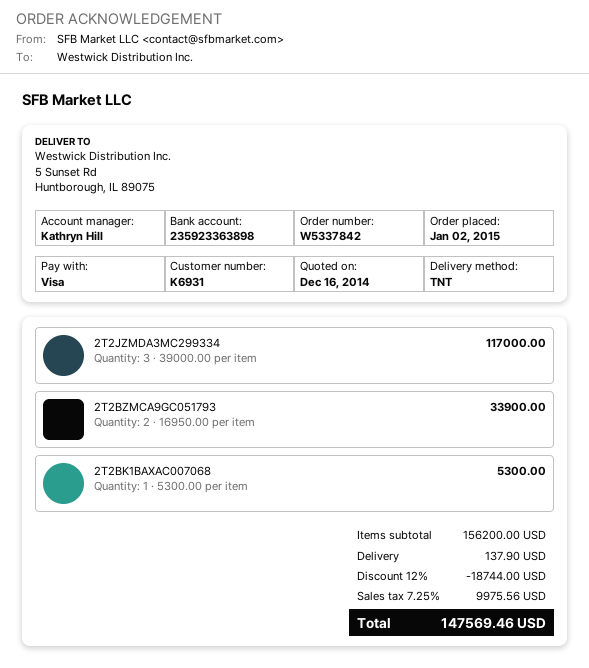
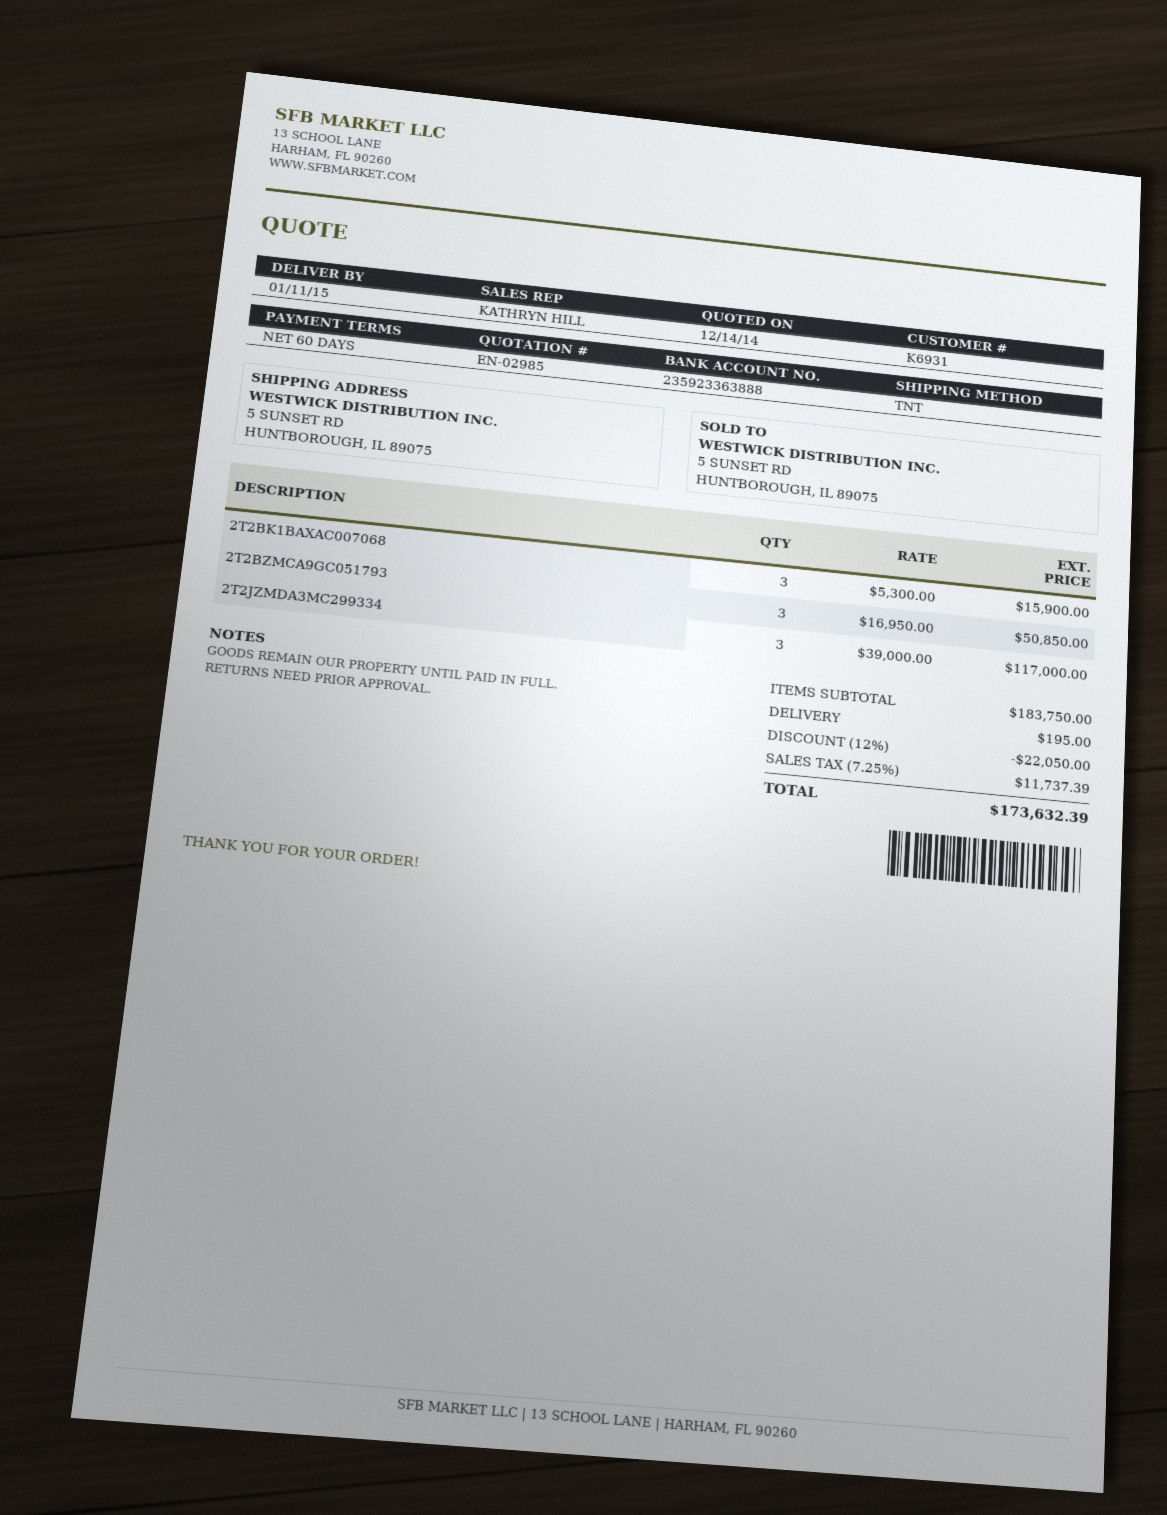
quote date: 2014-12-16 -> 2014-12-14
bank account: 235923363898 -> 235923363888
2T2BZMCA9GC051793: 2 x 16950.00 = 33900.00 -> 3 x 16950.00 = 50850.00
2T2BK1BAXAC007068: 1 x 5300.00 = 5300.00 -> 3 x 5300.00 = 15900.00
subtotal: 156200.00 -> 183750.00
discount: 12% = 18744.00 -> 12% = 22050.00
shipping: 137.90 -> 195.00
tax: 7.25% = 9975.56 -> 7.25% = 11737.39
total: 147569.46 -> 173632.39

